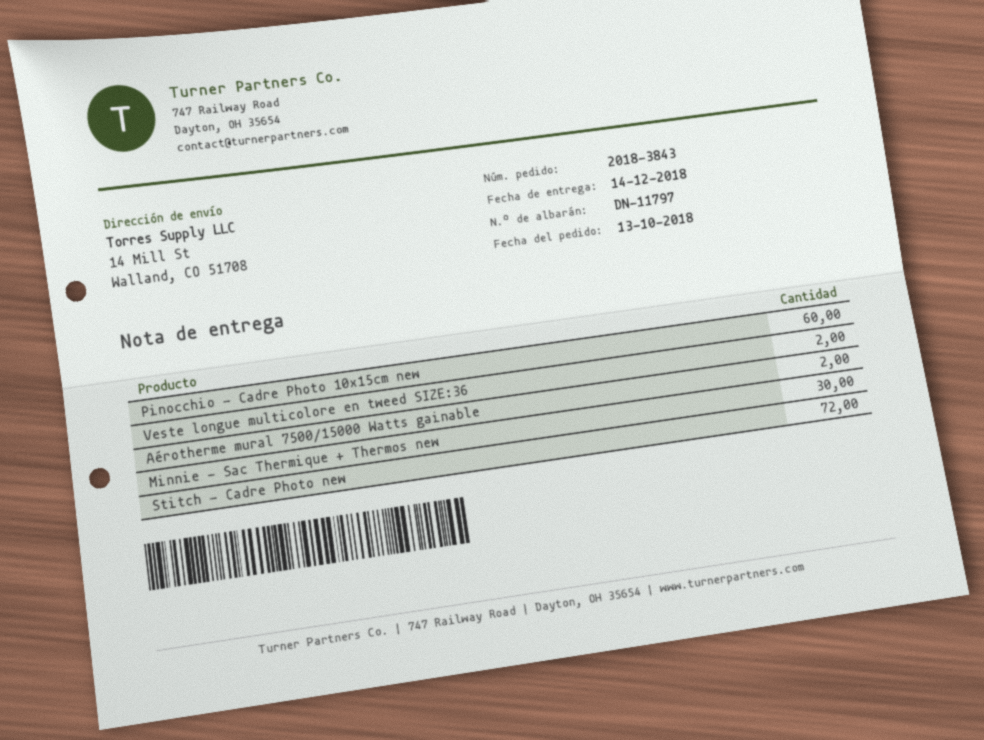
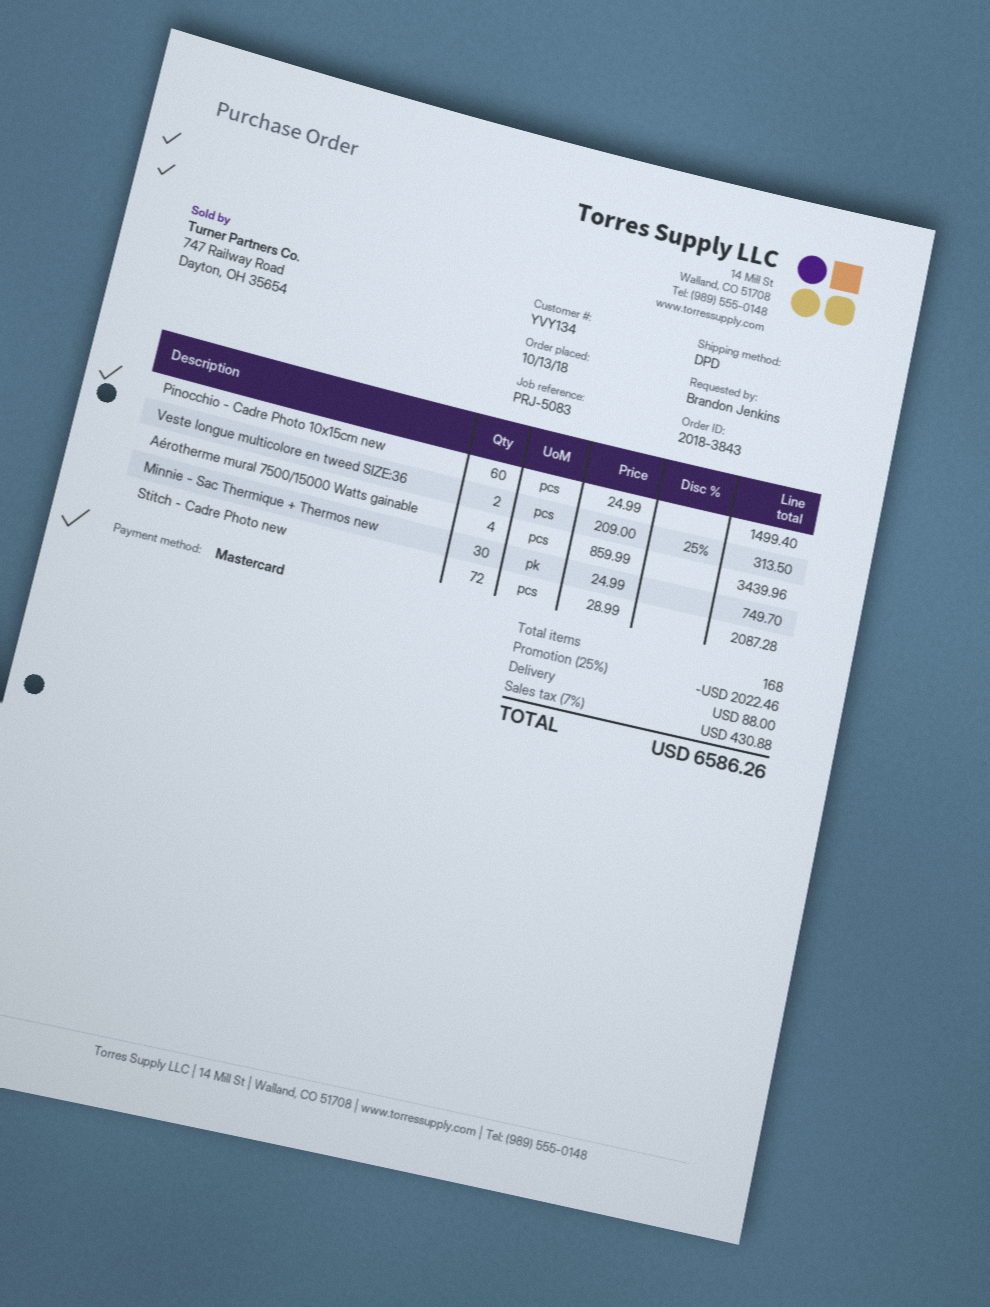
Aérotherme mural 7500/15000 Watts gainable: 2 -> 4

